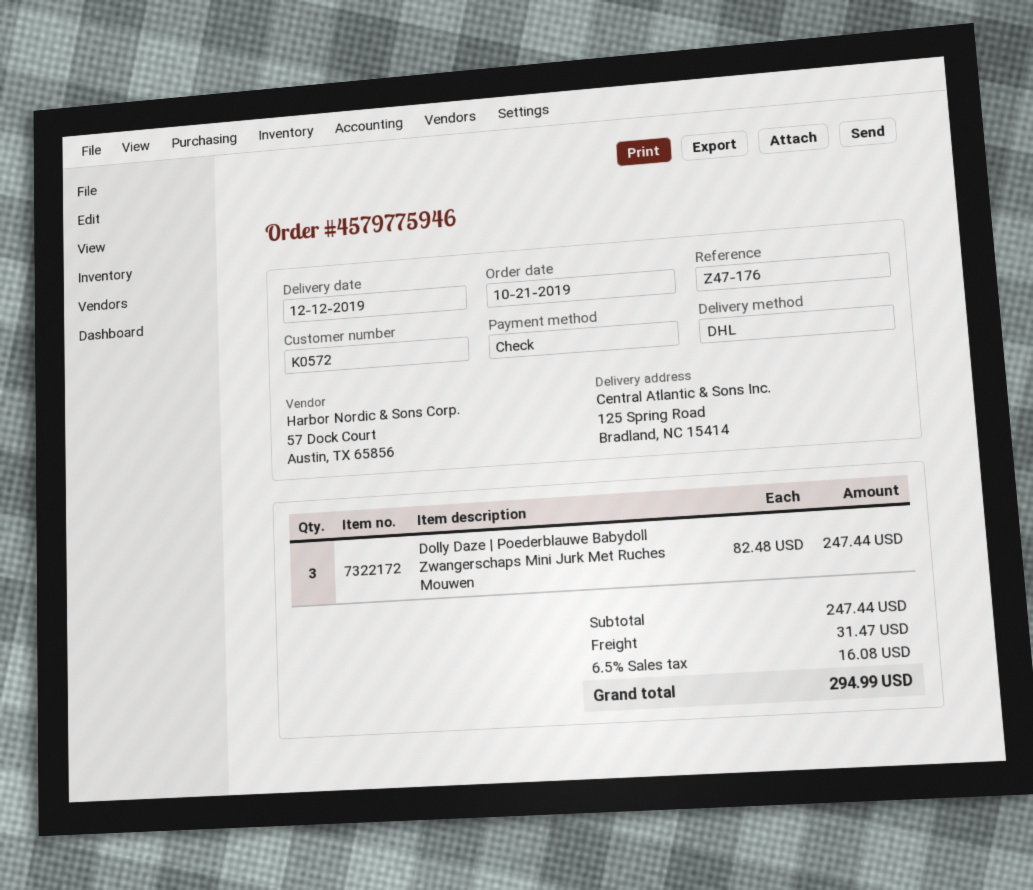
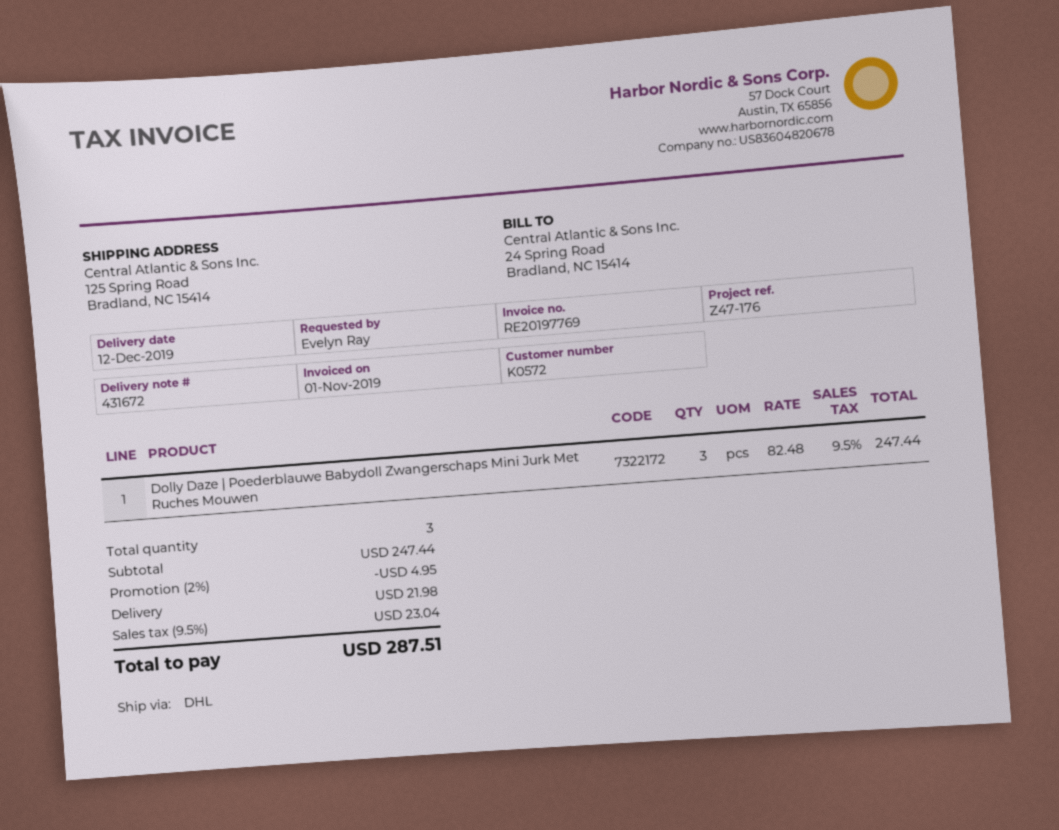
discount: none -> 2% = 4.95
shipping: 31.47 -> 21.98
tax: 6.5% = 16.08 -> 9.5% = 23.04
total: 294.99 -> 287.51

